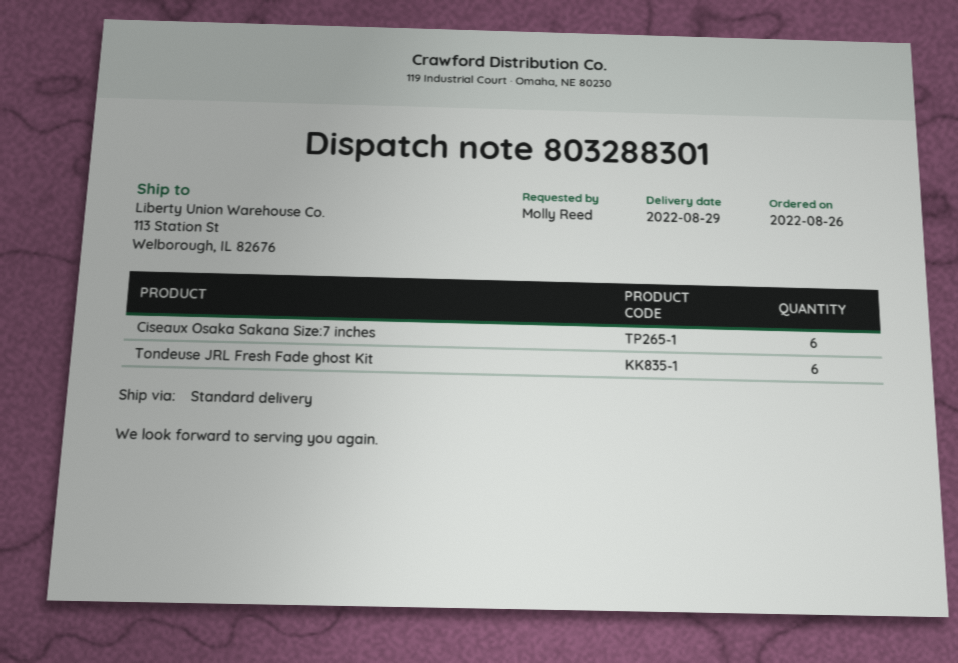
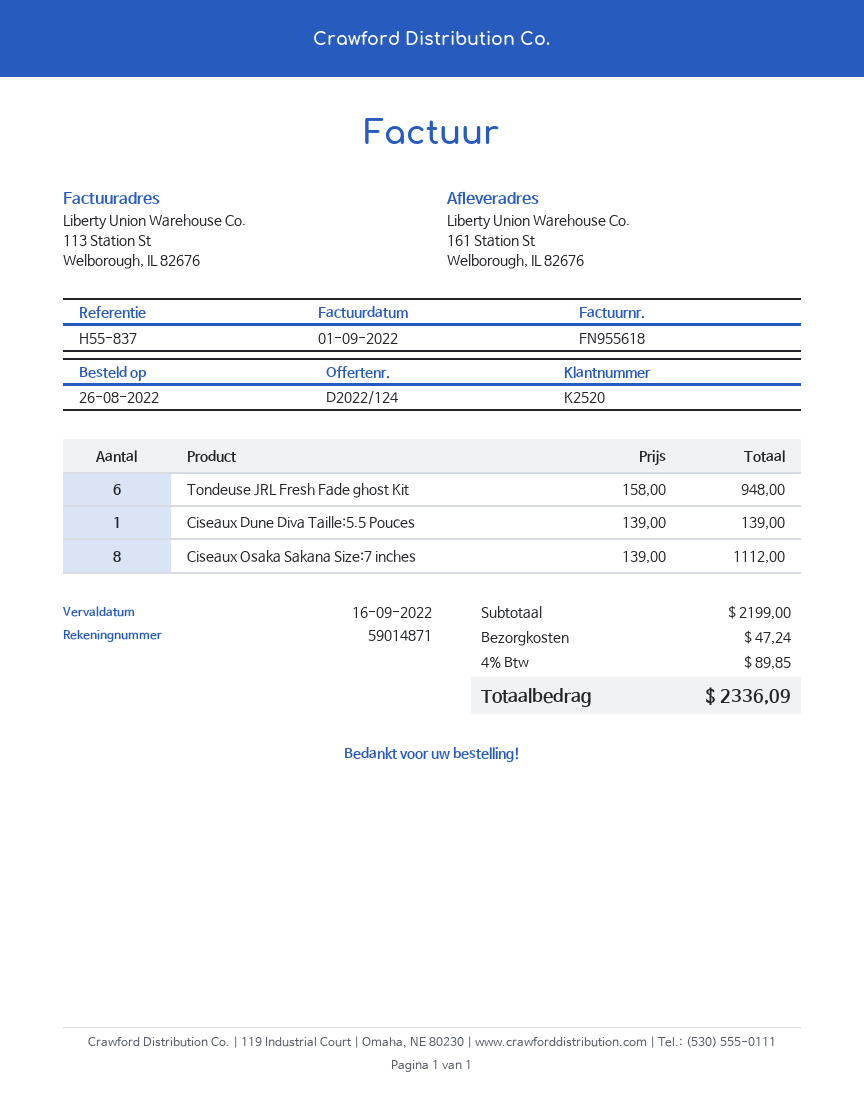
ship to: 113 Station St, Welborough, IL 82676 -> 161 Station St, Welborough, IL 82676
Ciseaux Osaka Sakana Size:7 inches: 6 -> 8
Ciseaux Dune Diva Taille:5.5 Pouces: none -> 1

